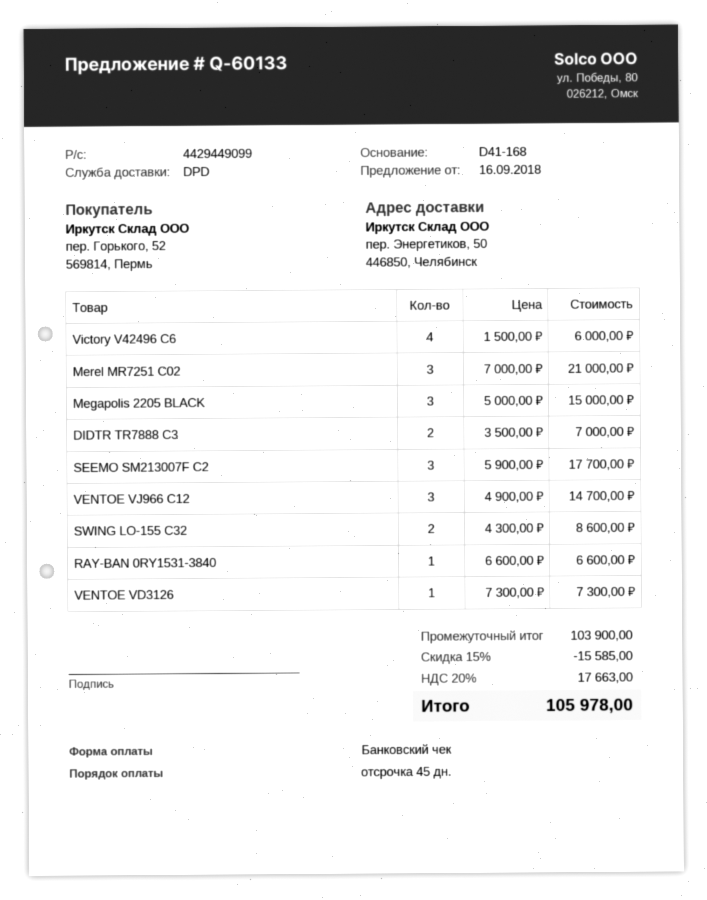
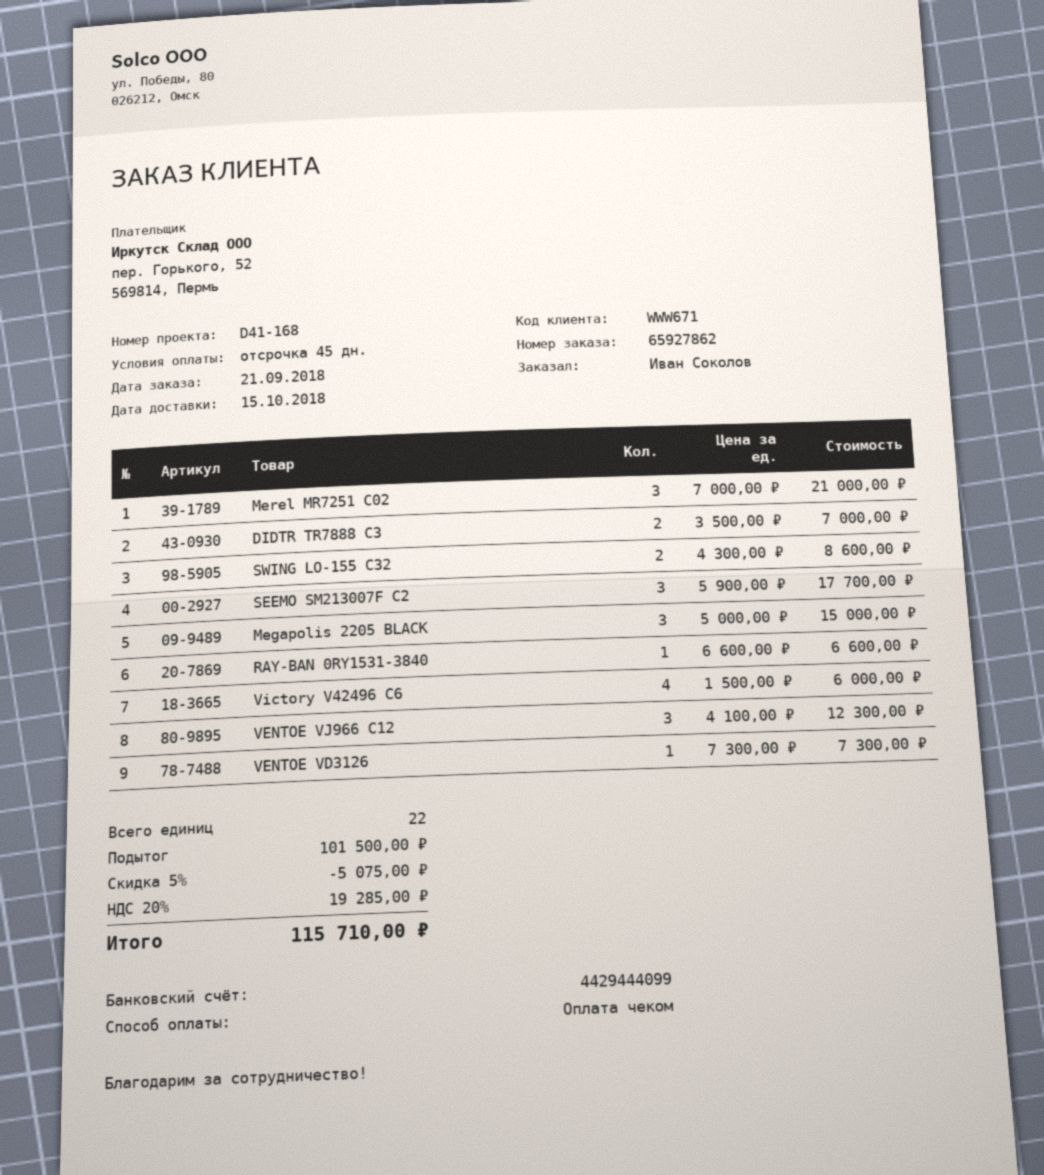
bank account: 4429449099 -> 4429444099
VENTOE VJ966 C12: 3 x 4900.00 = 14700.00 -> 3 x 4100.00 = 12300.00
subtotal: 103900.00 -> 101500.00
discount: 15% = 15585.00 -> 5% = 5075.00
tax: 20% = 17663.00 -> 20% = 19285.00
total: 105978.00 -> 115710.00

